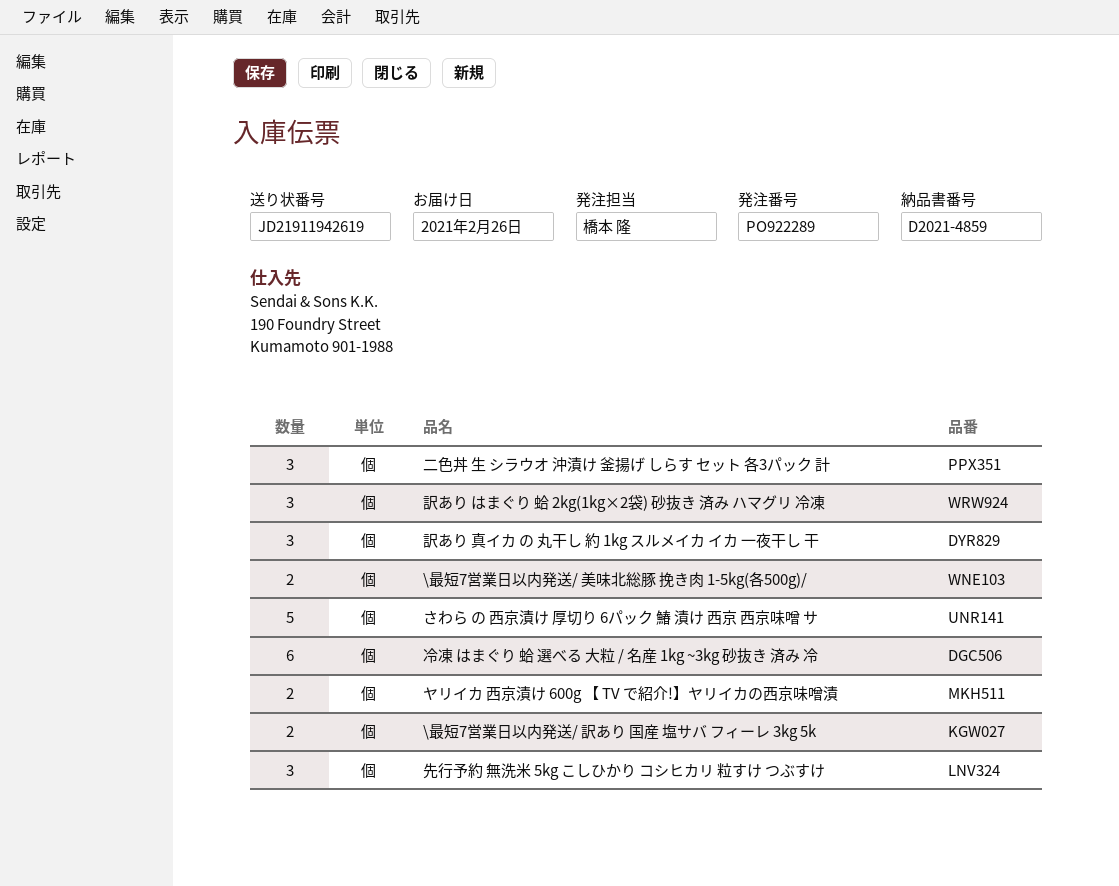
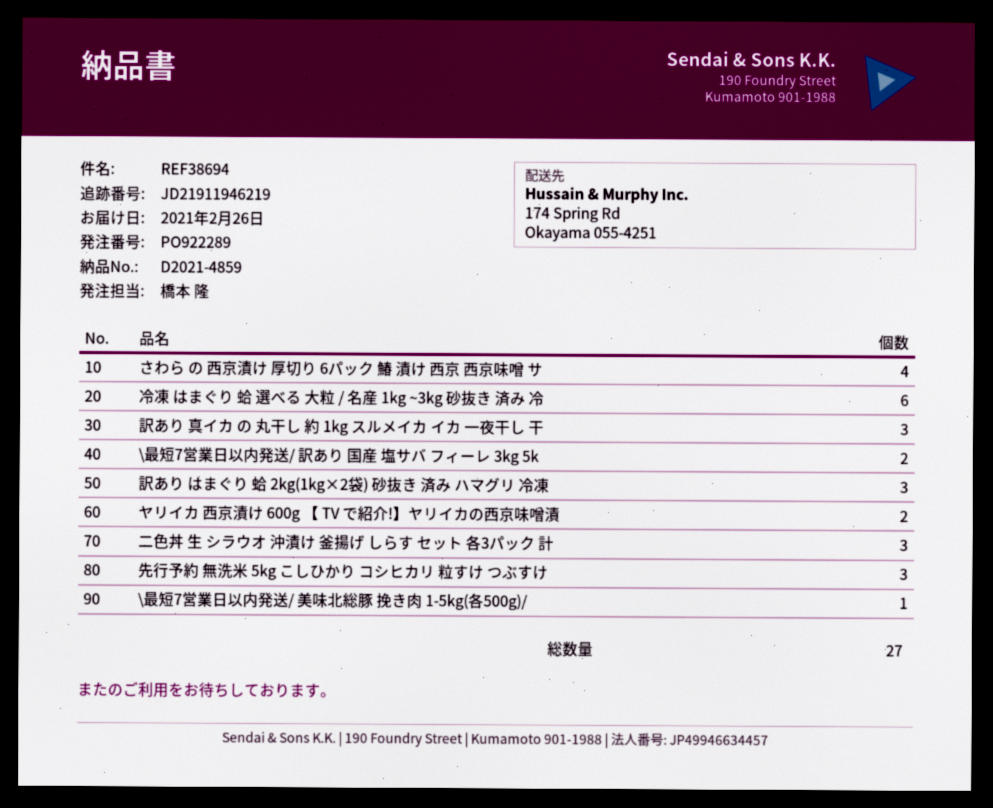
tracking number: JD21911942619 -> JD21911946219
\最短7営業日以内発送/ 美味北総豚 挽き肉 1-5kg(各500g)/: 2 -> 1
さわら の 西京漬け 厚切り 6パック 鰆 漬け 西京 西京味噌 サ: 5 -> 4

